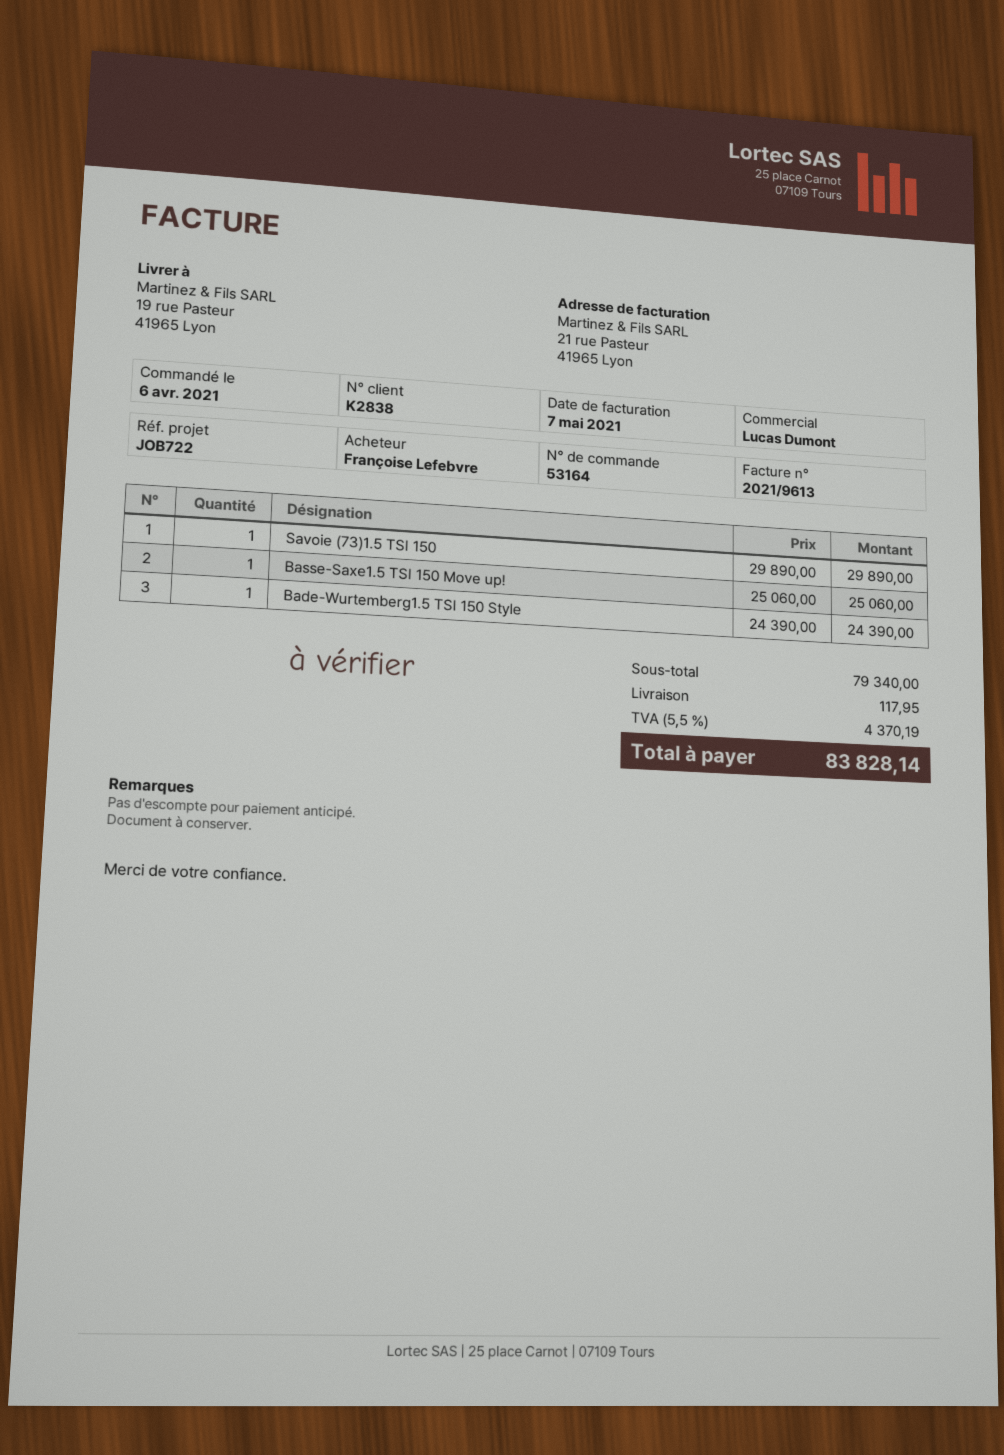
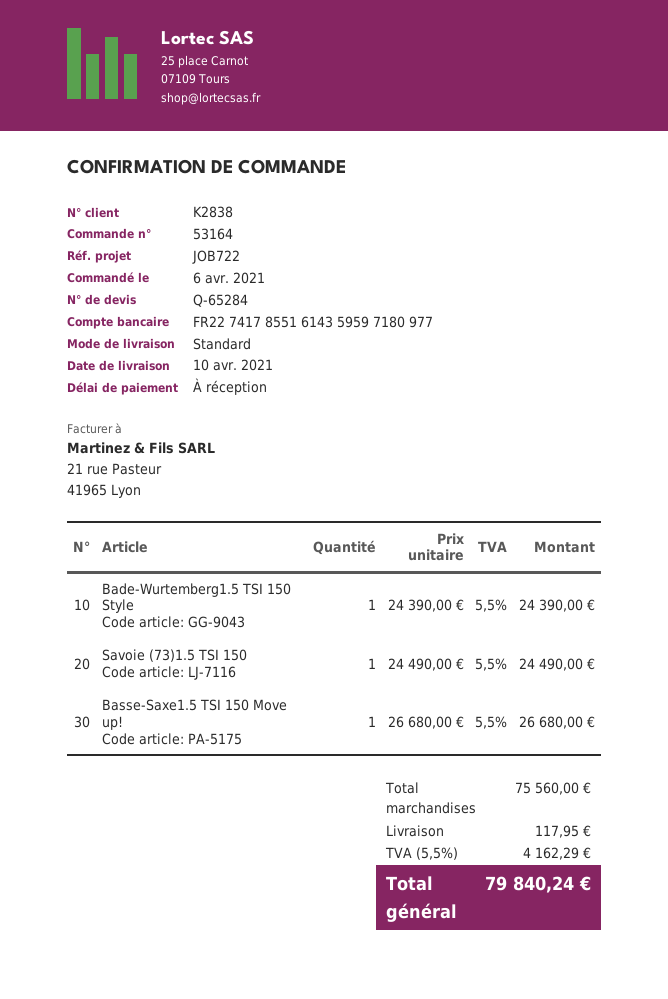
Savoie (73)1.5 TSI 150: 1 x 29890.00 = 29890.00 -> 1 x 24490.00 = 24490.00
Basse-Saxe1.5 TSI 150 Move up!: 1 x 25060.00 = 25060.00 -> 1 x 26680.00 = 26680.00
subtotal: 79340.00 -> 75560.00
tax: 5.5% = 4370.19 -> 5.5% = 4162.29
total: 83828.14 -> 79840.24

